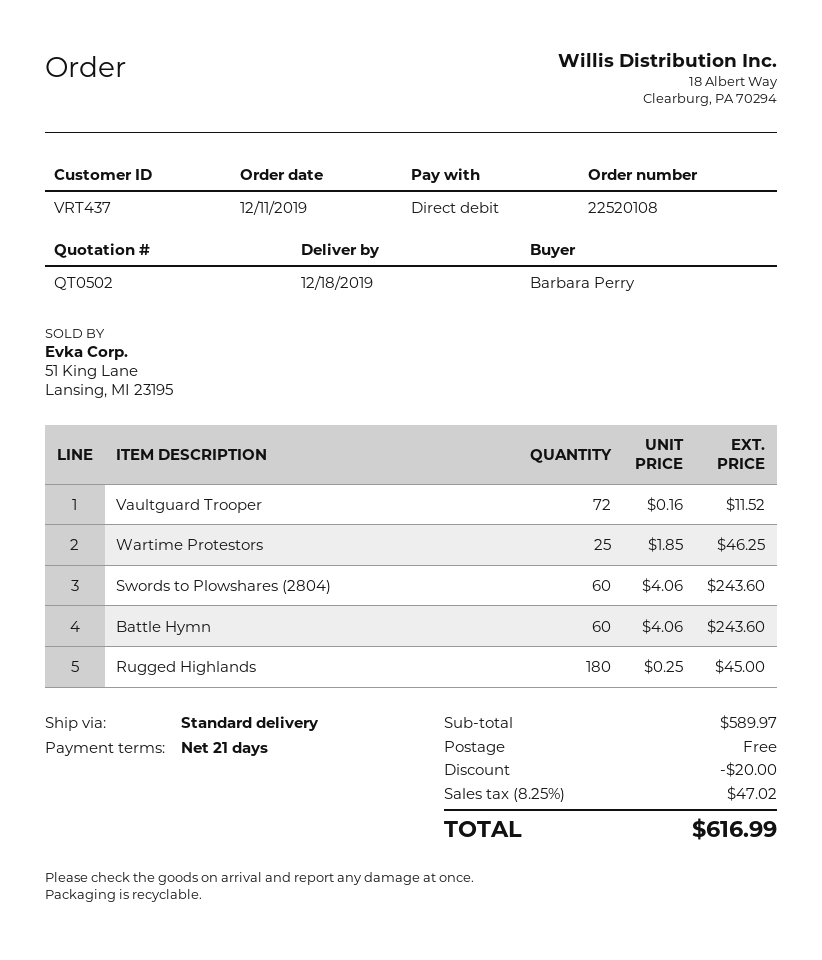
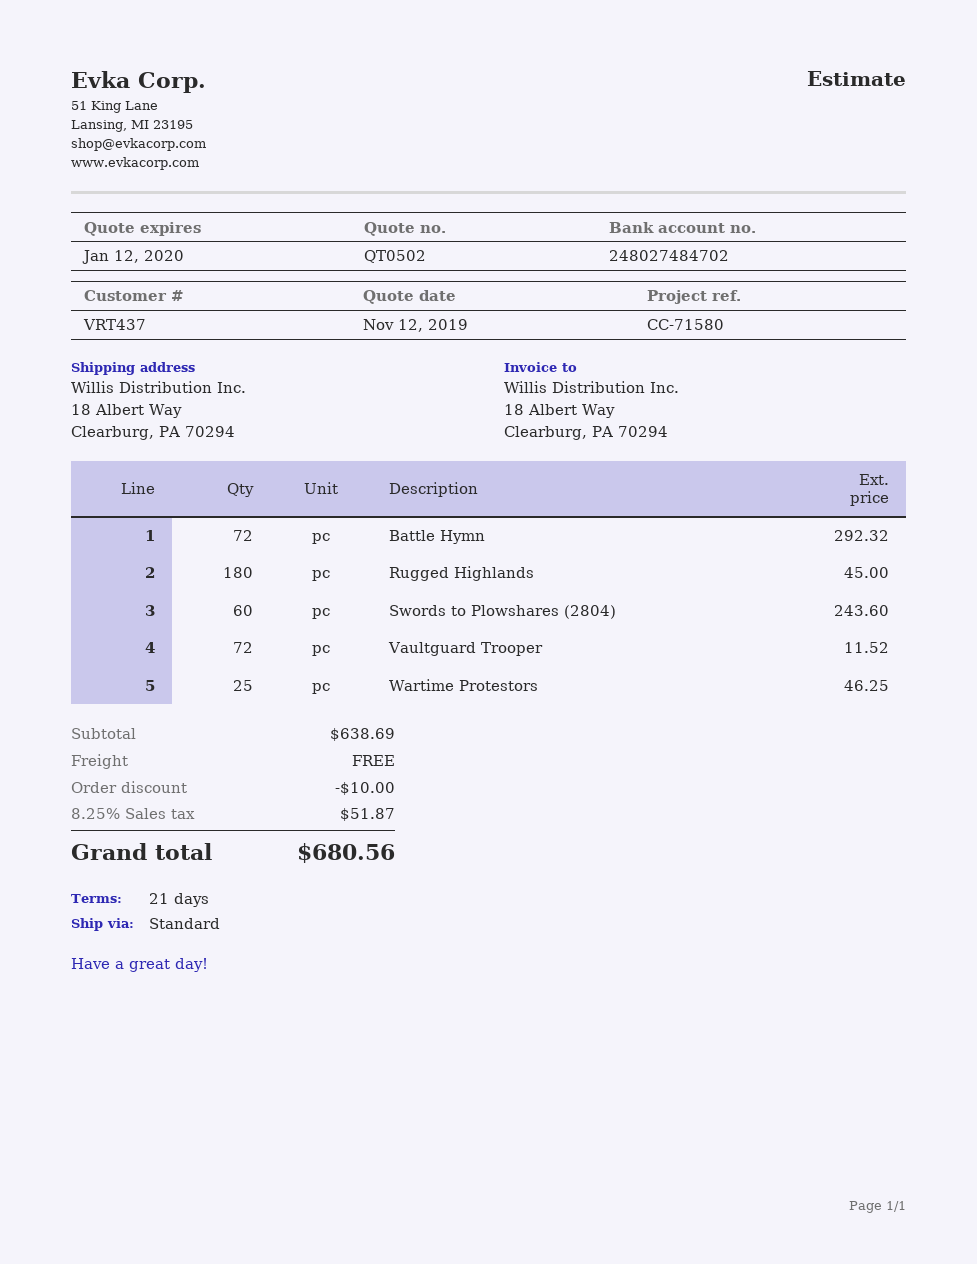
Battle Hymn: 60 for 243.60 -> 72 for 292.32
subtotal: 589.97 -> 638.69
discount: 20.00 -> 10.00
tax: 8.25% = 47.02 -> 8.25% = 51.87
total: 616.99 -> 680.56

